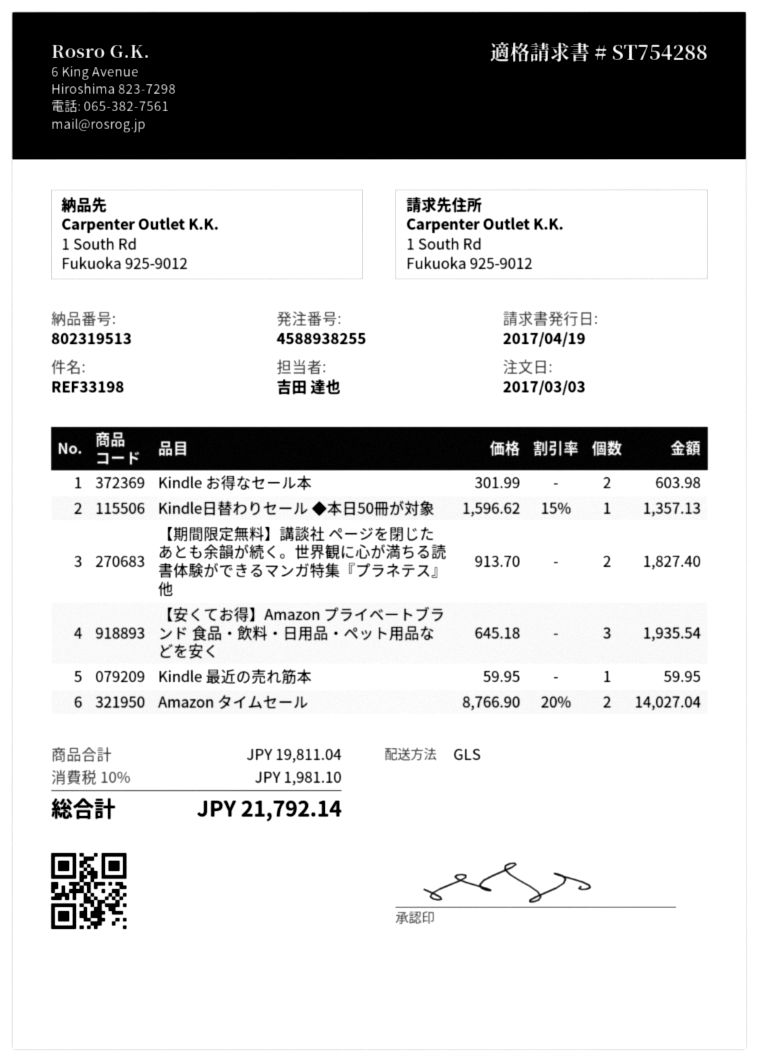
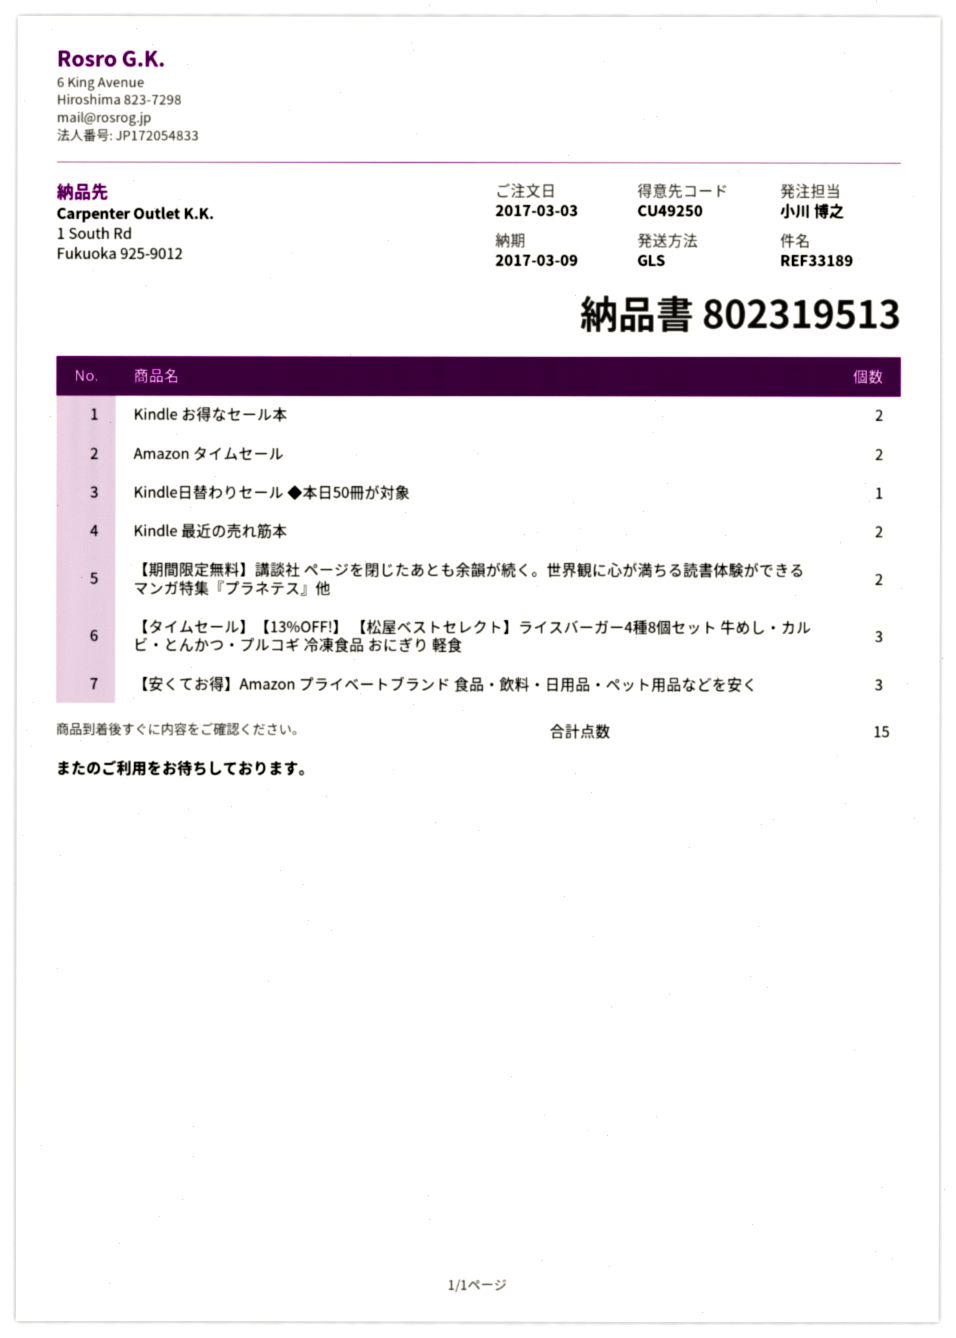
reference: REF33198 -> REF33189
Kindle 最近の売れ筋本: 1 -> 2
【タイムセール】【13%OFF!】 【松屋ベストセレクト】ライスバーガー4種8個セット 牛めし・カルビ・とんかつ・プルコギ 冷凍食品 おにぎり 軽食: none -> 3

